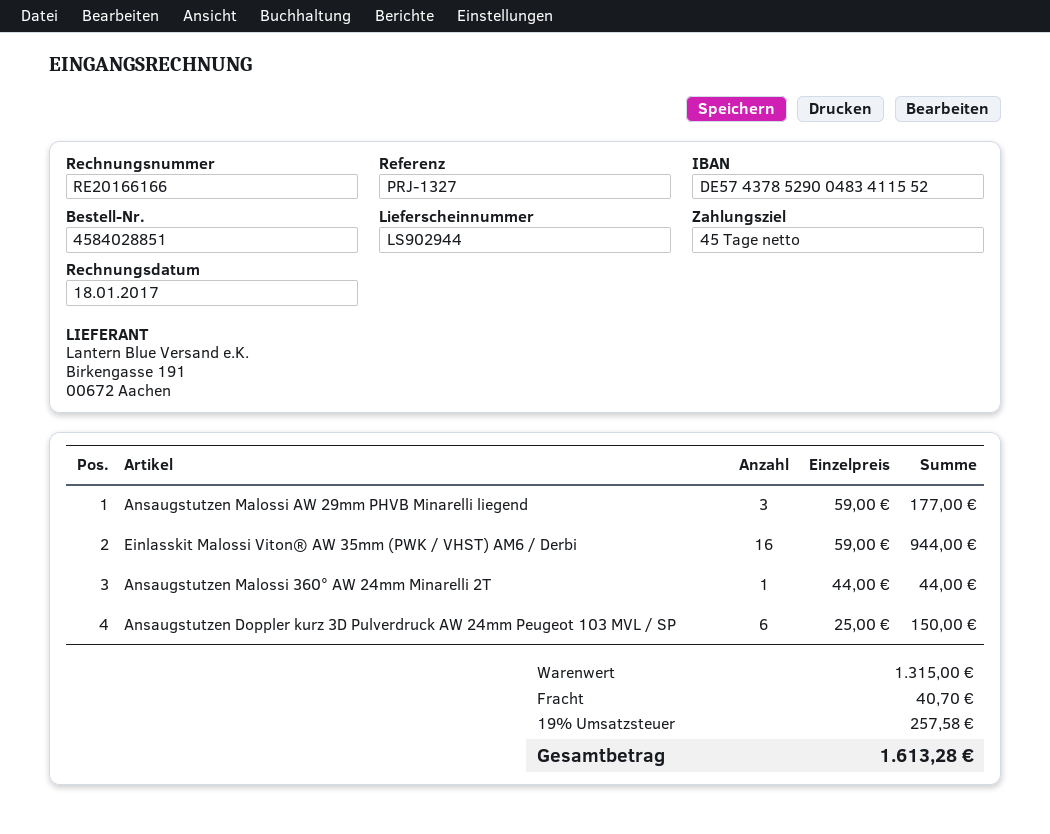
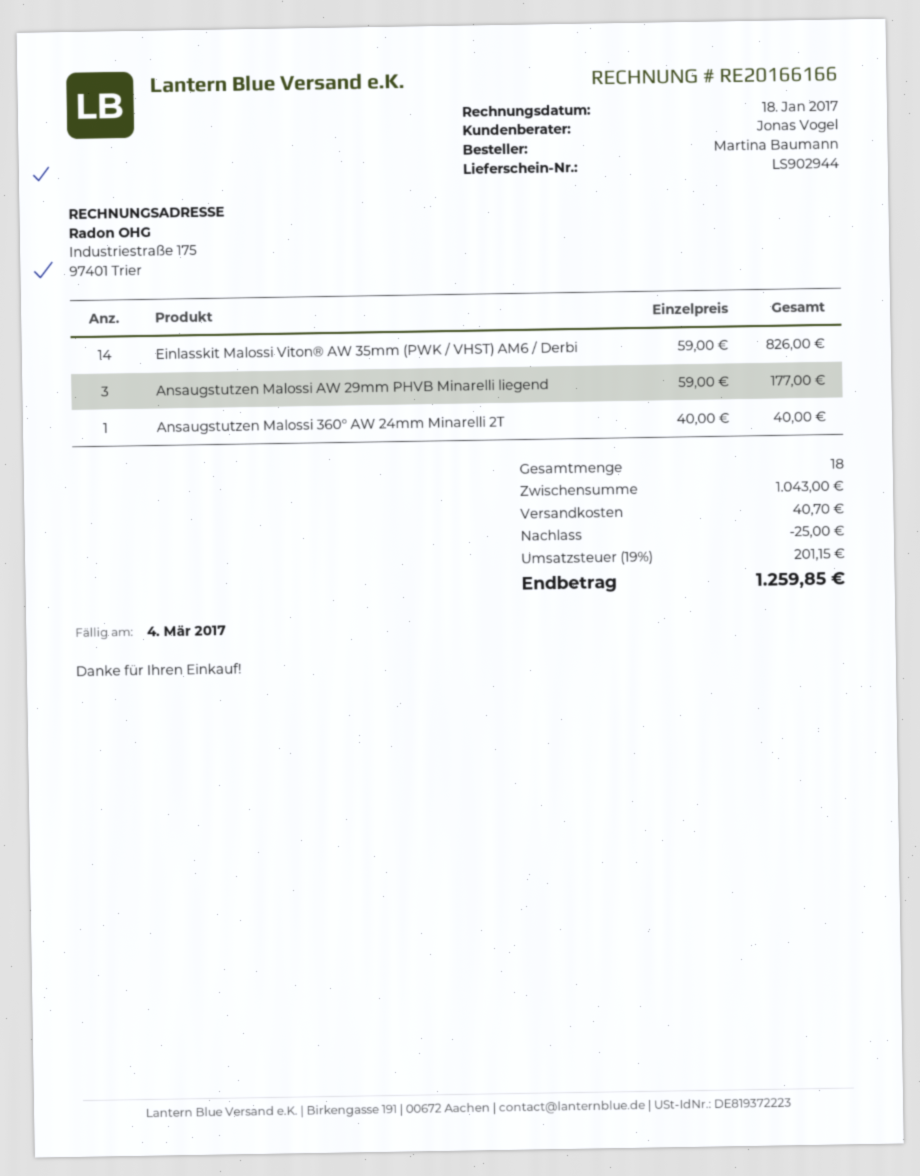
Einlasskit Malossi Viton® AW 35mm (PWK / VHST) AM6 / Derbi: 16 x 59.00 = 944.00 -> 14 x 59.00 = 826.00
Ansaugstutzen Malossi 360° AW 24mm Minarelli 2T: 1 x 44.00 = 44.00 -> 1 x 40.00 = 40.00
Ansaugstutzen Doppler kurz 3D Pulverdruck AW 24mm Peugeot 103 MVL / SP: 6 x 25.00 = 150.00 -> none
subtotal: 1315.00 -> 1043.00
discount: none -> 25.00
tax: 19% = 257.58 -> 19% = 201.15
total: 1613.28 -> 1259.85

